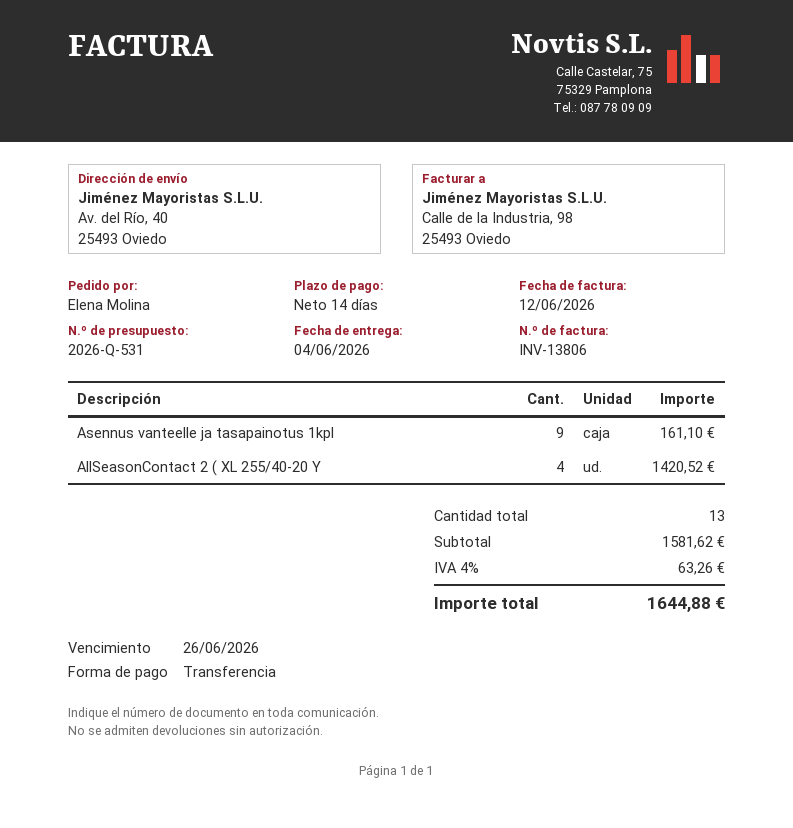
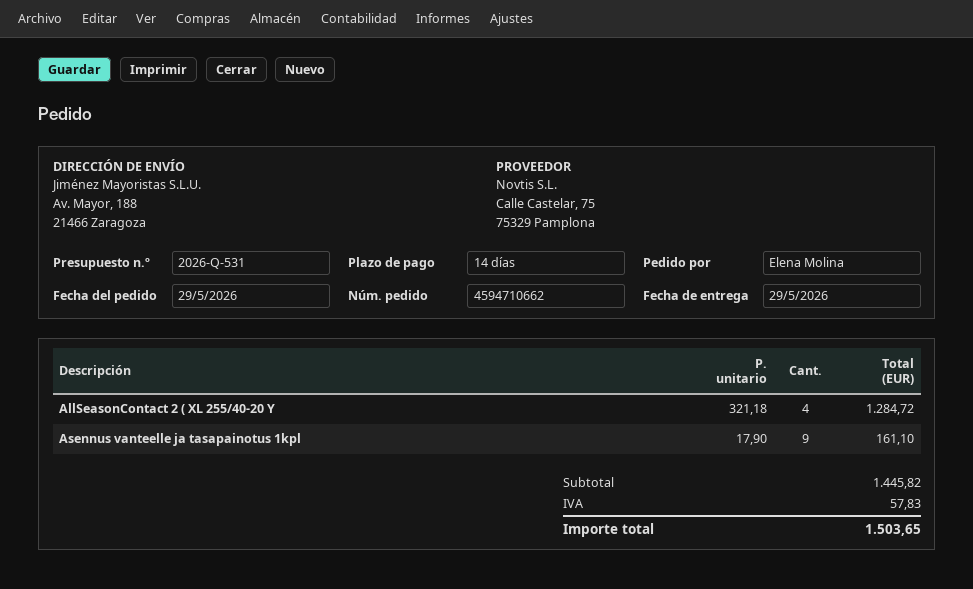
delivery date: 2026-06-04 -> 2026-05-29
ship to: Av. del Río, 40, 25493 Oviedo -> Av. Mayor, 188, 21466 Zaragoza
AllSeasonContact 2 ( XL 255/40-20 Y: 4 for 1420.52 -> 4 for 1284.72
subtotal: 1581.62 -> 1445.82
tax: 63.26 -> 57.83
total: 1644.88 -> 1503.65

